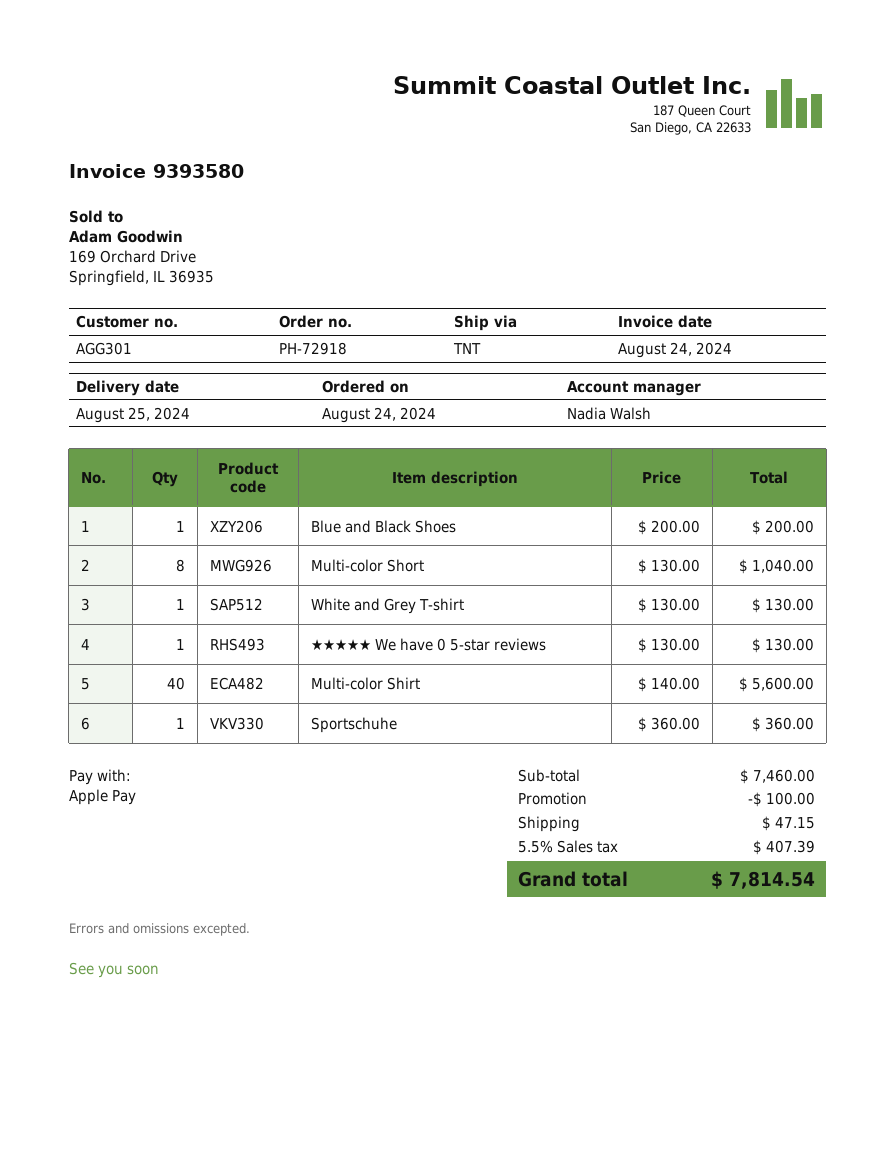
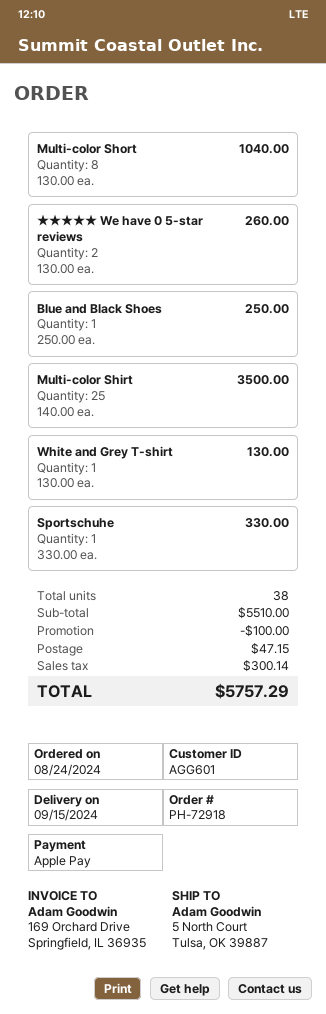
delivery date: 2024-08-25 -> 2024-09-15
customer number: AGG301 -> AGG601
Blue and Black Shoes: 1 x 200.00 = 200.00 -> 1 x 250.00 = 250.00
★★★★★ We have 0 5-star reviews: 1 x 130.00 = 130.00 -> 2 x 130.00 = 260.00
Multi-color Shirt: 40 x 140.00 = 5600.00 -> 25 x 140.00 = 3500.00
Sportschuhe: 1 x 360.00 = 360.00 -> 1 x 330.00 = 330.00
subtotal: 7460.00 -> 5510.00
tax: 407.39 -> 300.14
total: 7814.54 -> 5757.29

